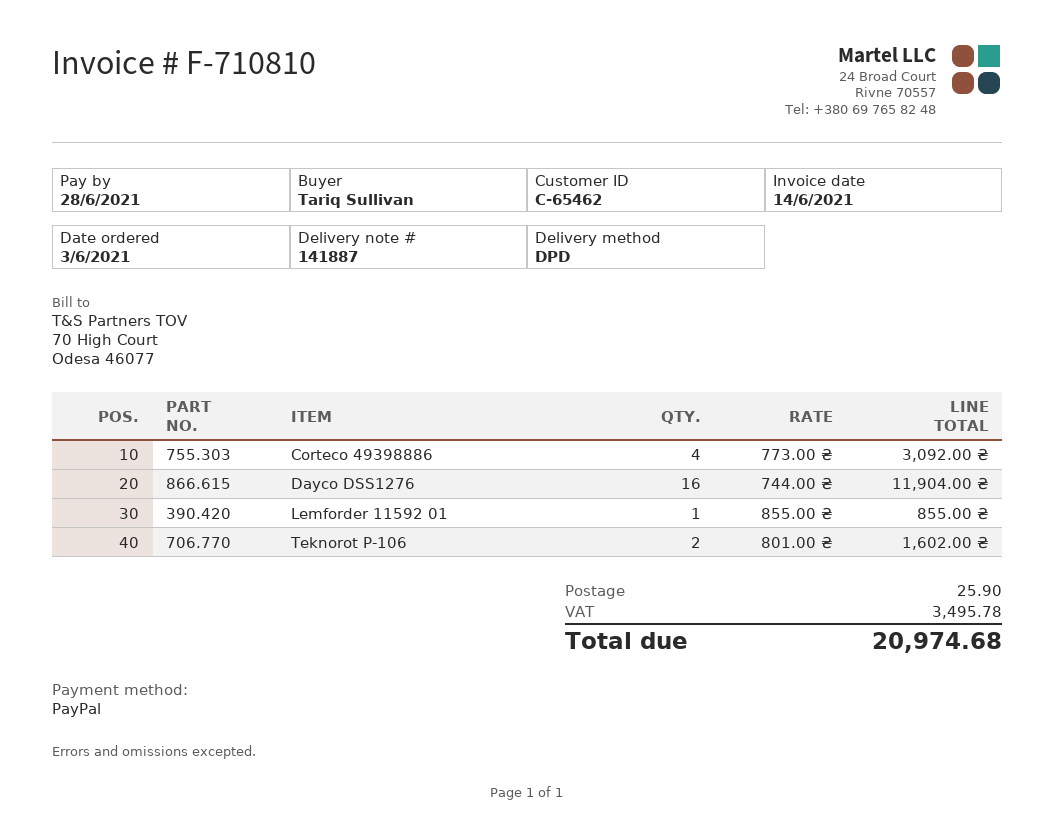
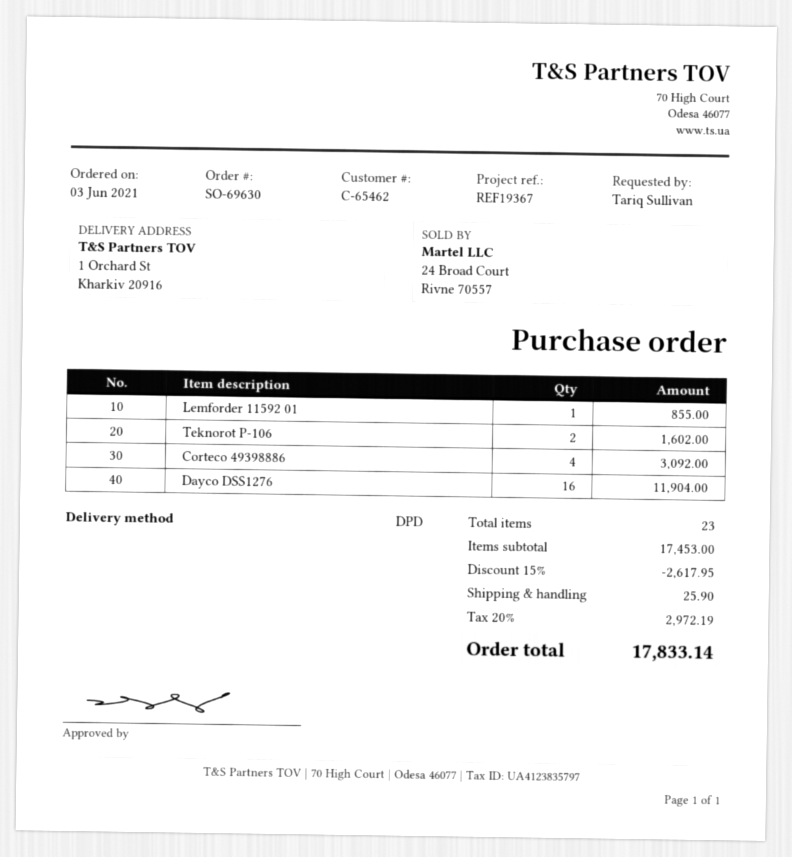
discount: none -> 15% = 2617.95
tax: 3495.78 -> 2972.19
total: 20974.68 -> 17833.14

